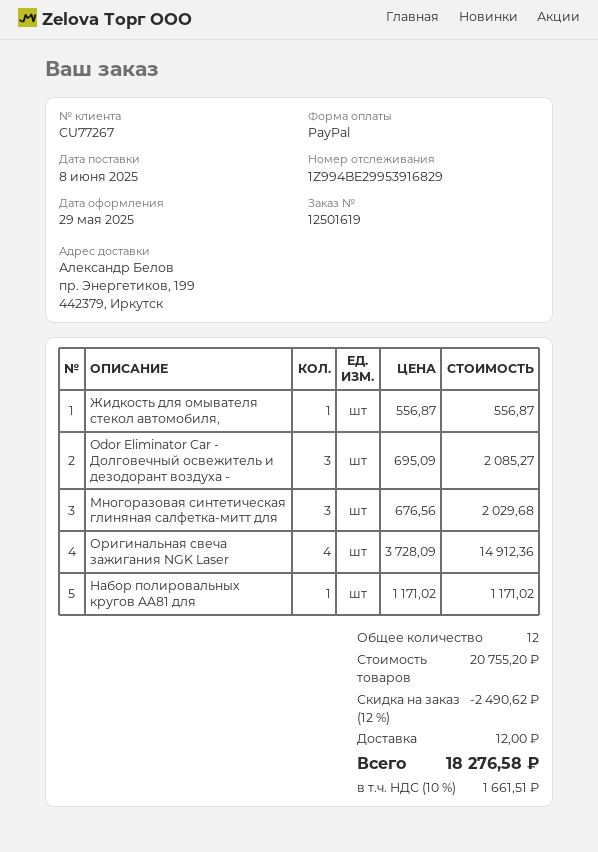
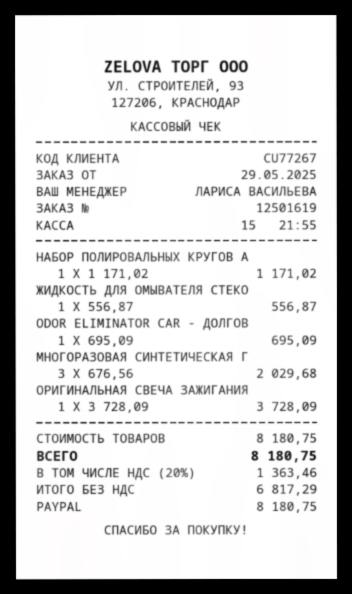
Odor Eliminator Car - Долговечный освежитель и дезодорант воздуха -: 3 x 695.09 = 2085.27 -> 1 x 695.09 = 695.09
Оригинальная свеча зажигания NGK Laser: 4 x 3728.09 = 14912.36 -> 1 x 3728.09 = 3728.09
subtotal: 20755.20 -> 8180.75
discount: 12% = 2490.62 -> none
shipping: 12.00 -> none
tax: 10% = 1661.51 -> 20% = 1363.46
total: 18276.58 -> 8180.75

